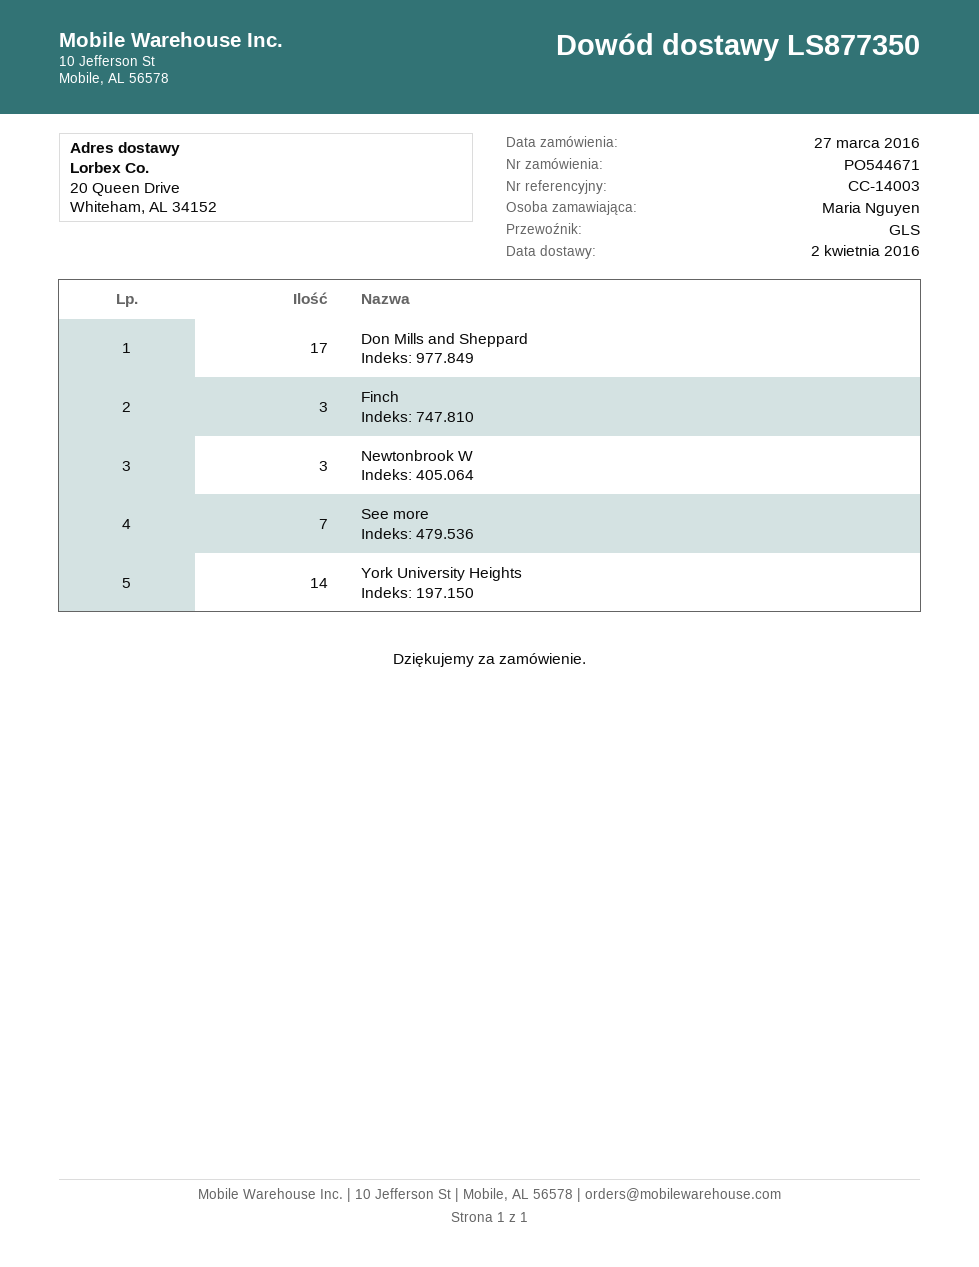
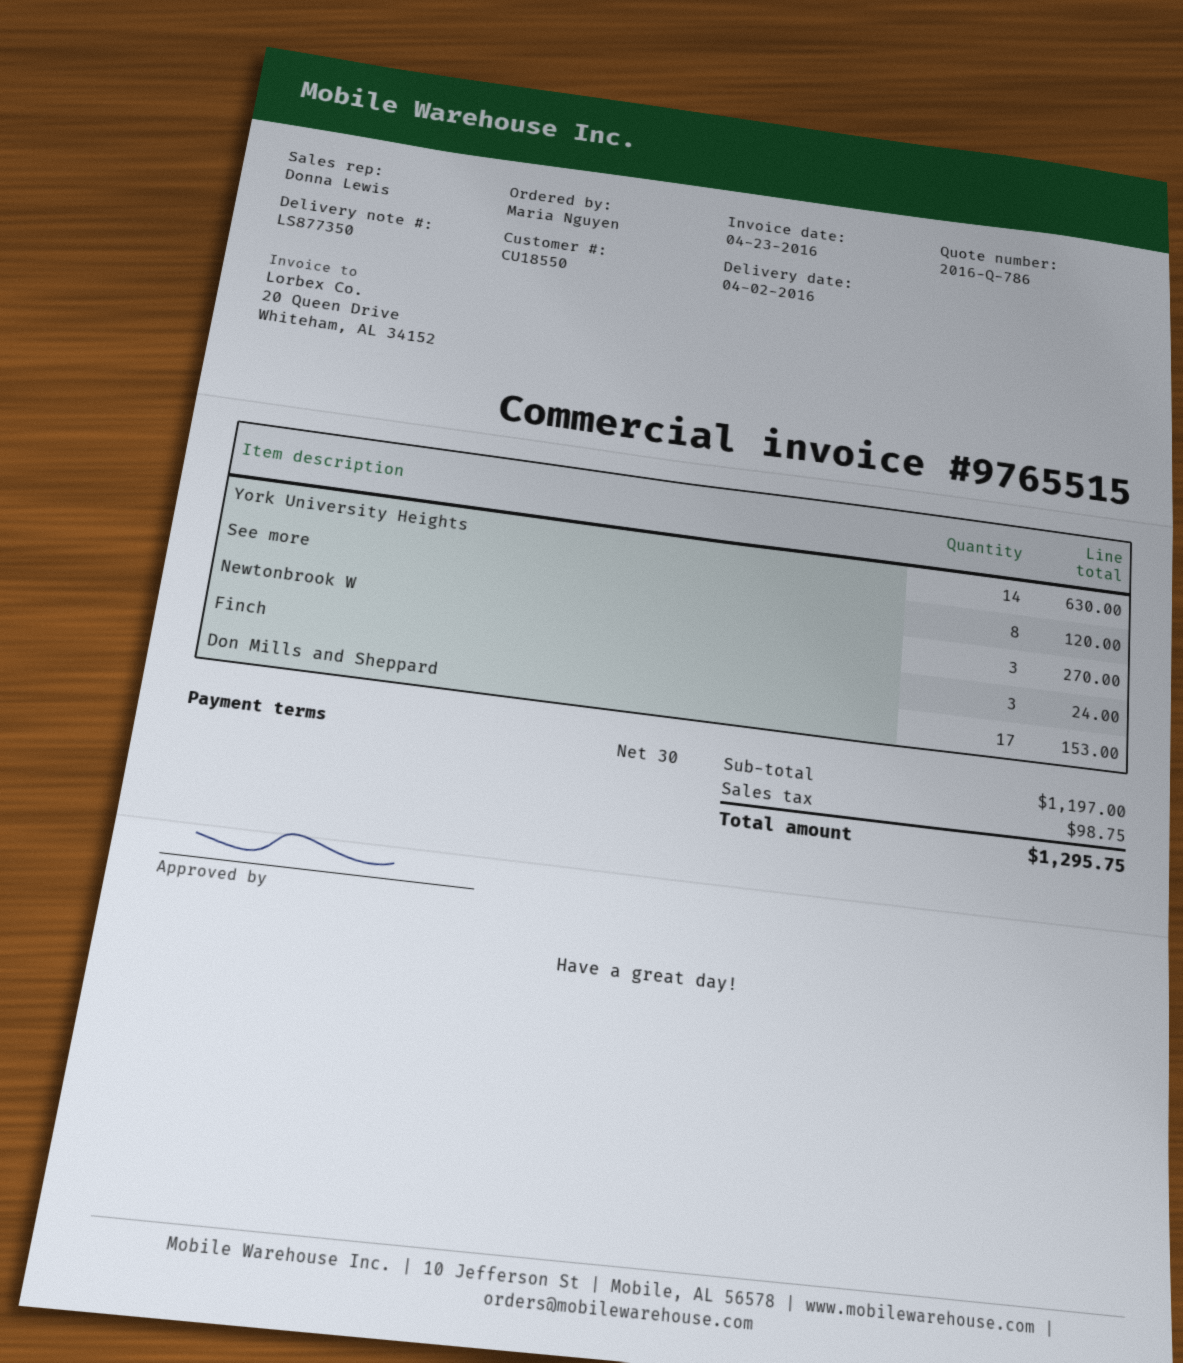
See more: 7 -> 8

